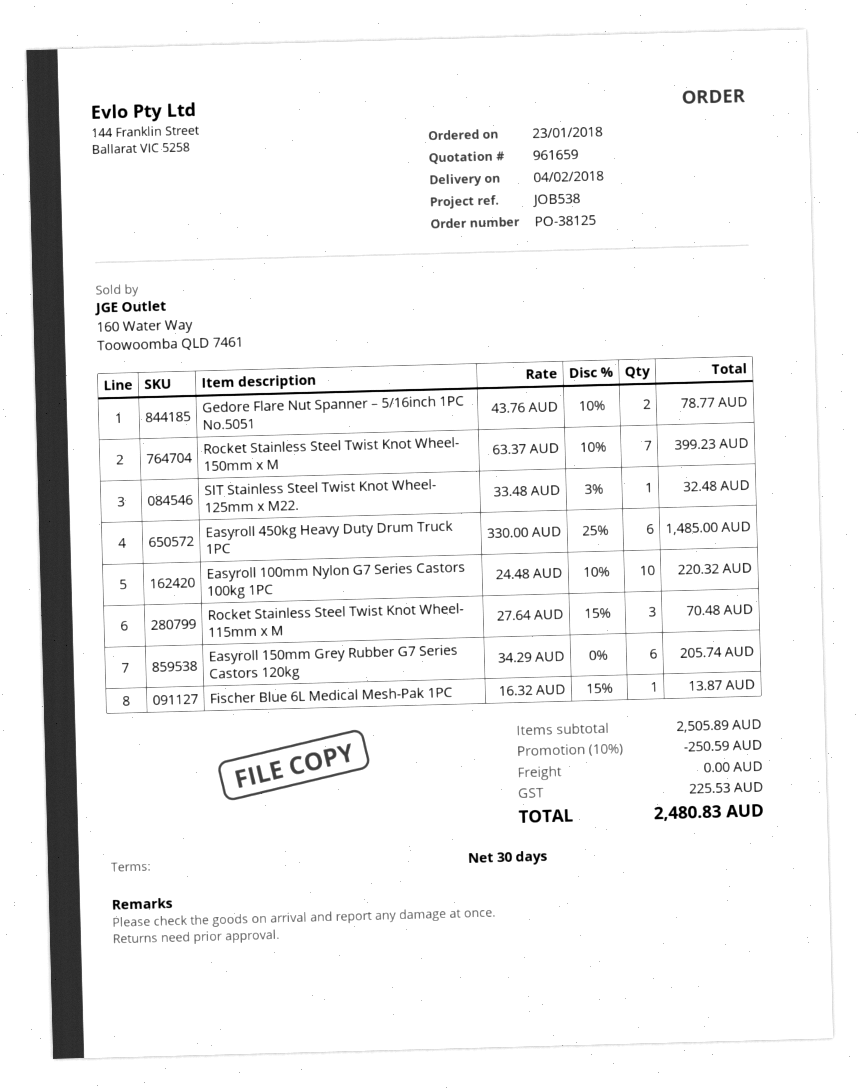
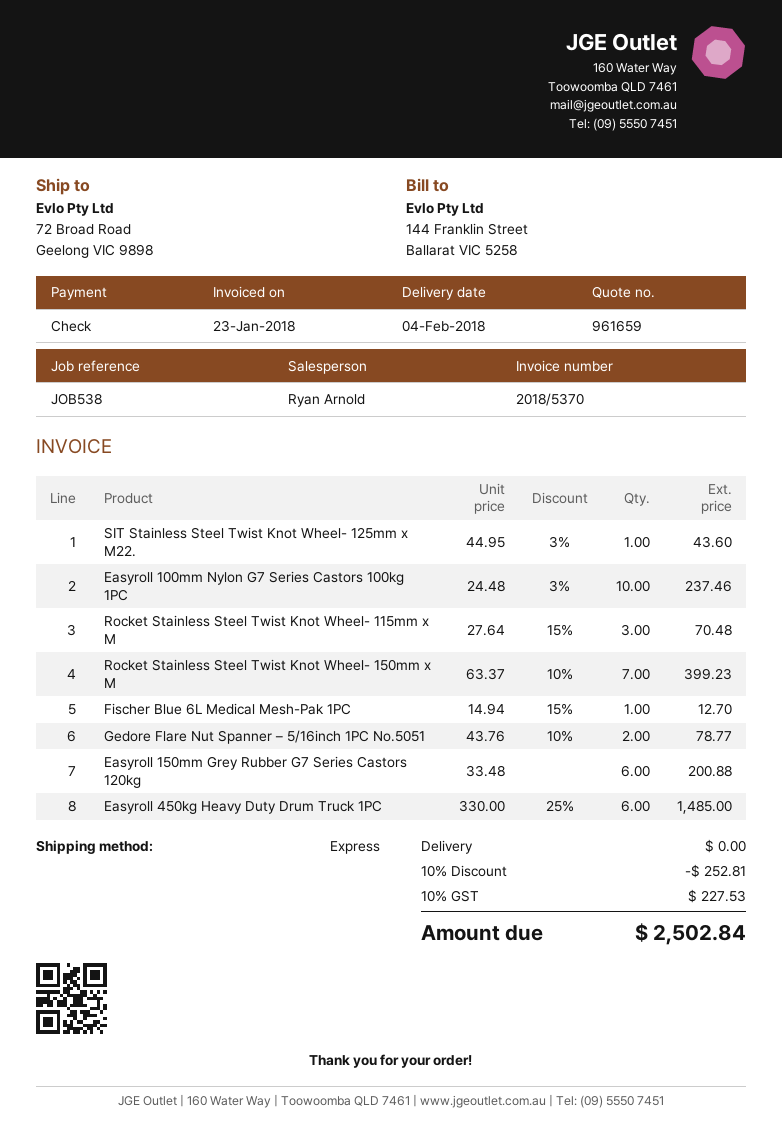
SIT Stainless Steel Twist Knot Wheel- 125mm x M22.: 1 x 33.48 - 3% = 32.48 -> 1 x 44.95 - 3% = 43.60
Easyroll 100mm Nylon G7 Series Castors 100kg 1PC: 10 x 24.48 - 10% = 220.32 -> 10 x 24.48 - 3% = 237.46
Easyroll 150mm Grey Rubber G7 Series Castors 120kg: 6 x 34.29 = 205.74 -> 6 x 33.48 = 200.88
Fischer Blue 6L Medical Mesh-Pak 1PC: 1 x 16.32 - 15% = 13.87 -> 1 x 14.94 - 15% = 12.70
discount: 10% = 250.59 -> 10% = 252.81
tax: 225.53 -> 227.53
total: 2480.83 -> 2502.84

